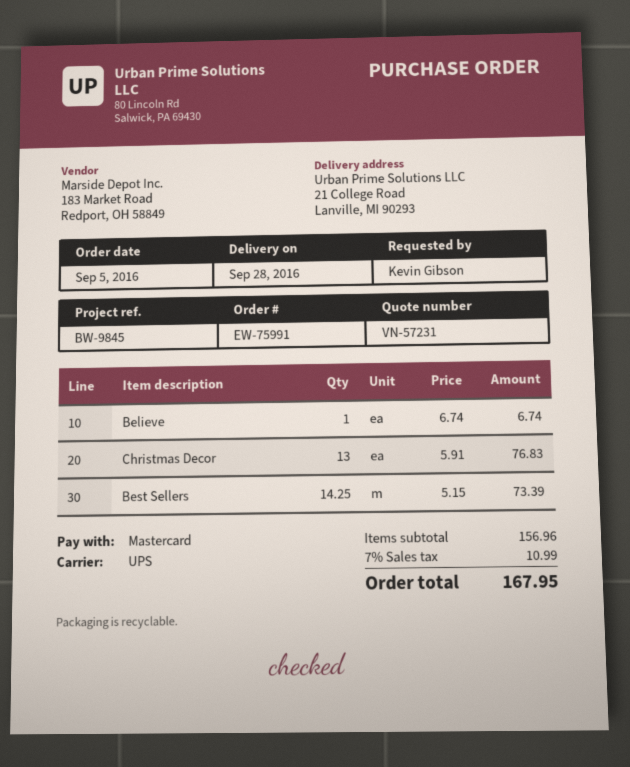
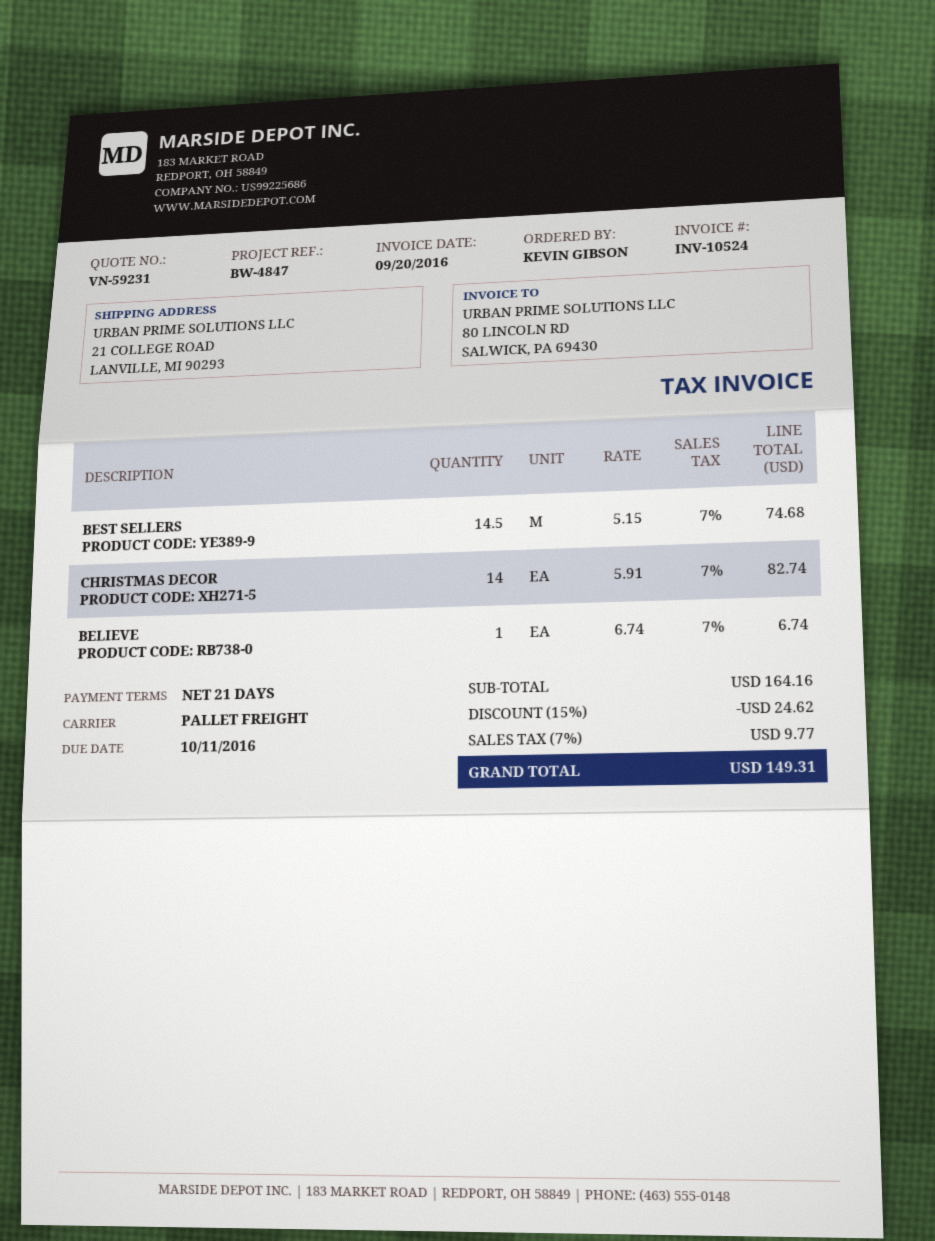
quote number: VN-57231 -> VN-59231
reference: BW-9845 -> BW-4847
shipping method: UPS -> pallet freight
Christmas Decor: 13 x 5.91 = 76.83 -> 14 x 5.91 = 82.74
Best Sellers: 14.25 x 5.15 = 73.39 -> 14.5 x 5.15 = 74.68
subtotal: 156.96 -> 164.16
discount: none -> 15% = 24.62
tax: 7% = 10.99 -> 7% = 9.77
total: 167.95 -> 149.31

